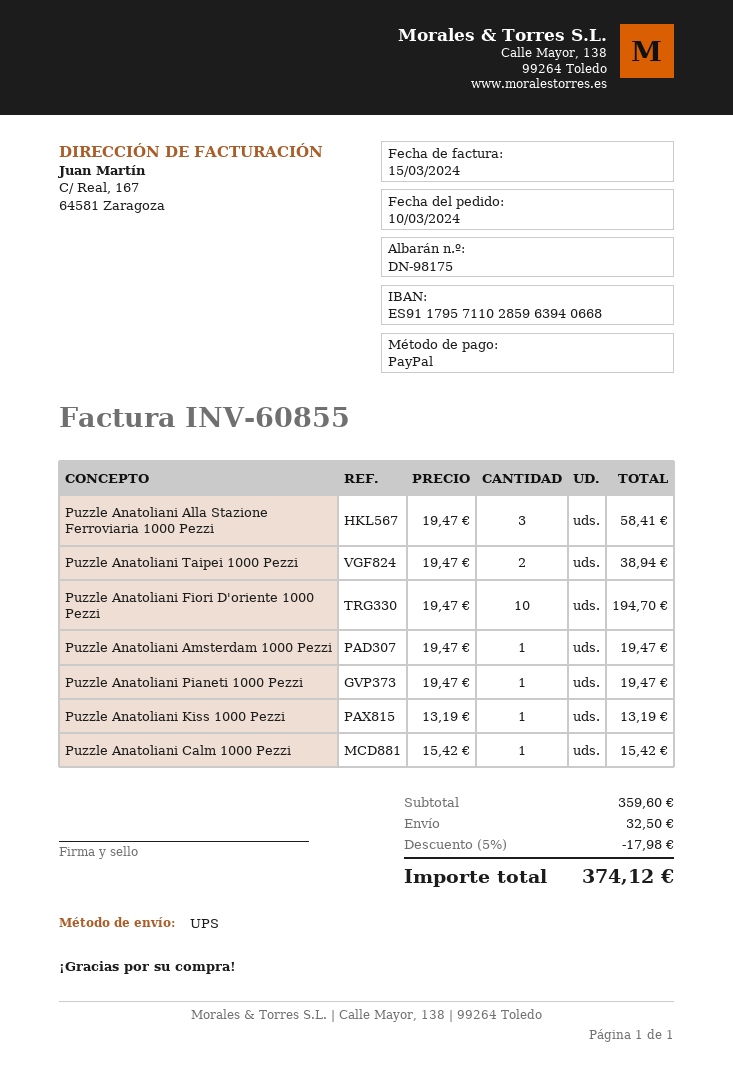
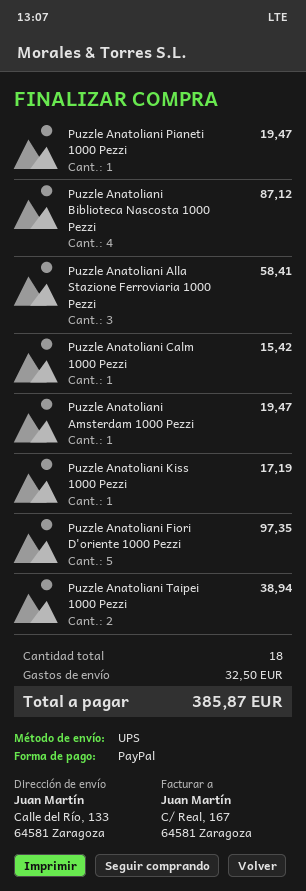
Puzzle Anatoliani Fiori D'oriente 1000 Pezzi: 10 for 194.70 -> 5 for 97.35
Puzzle Anatoliani Kiss 1000 Pezzi: 1 for 13.19 -> 1 for 17.19
Puzzle Anatoliani Biblioteca Nascosta 1000 Pezzi: none -> 4 for 87.12
discount: 5% = 17.98 -> none
total: 374.12 -> 385.87

